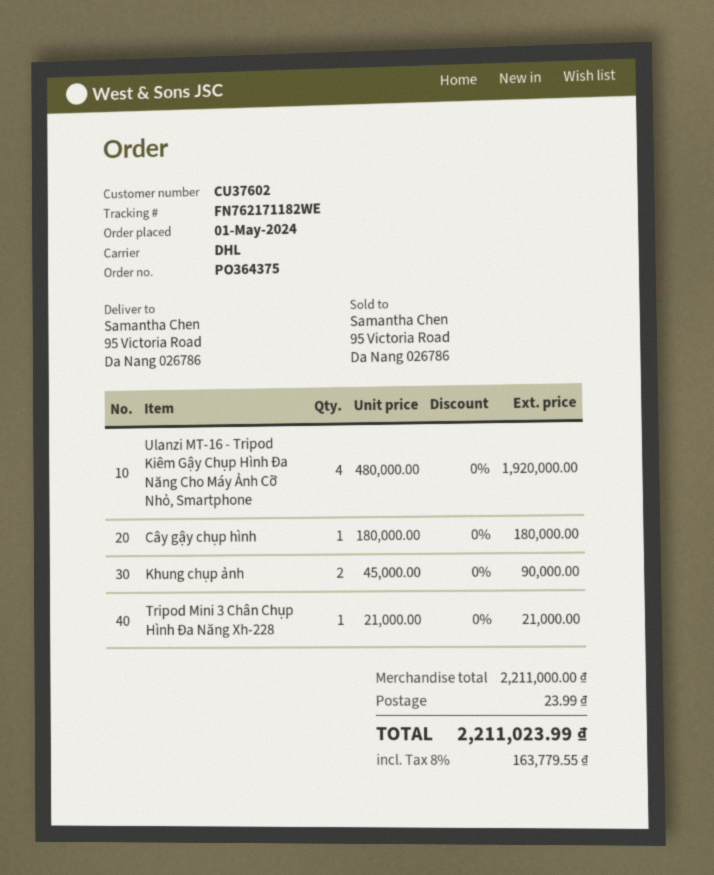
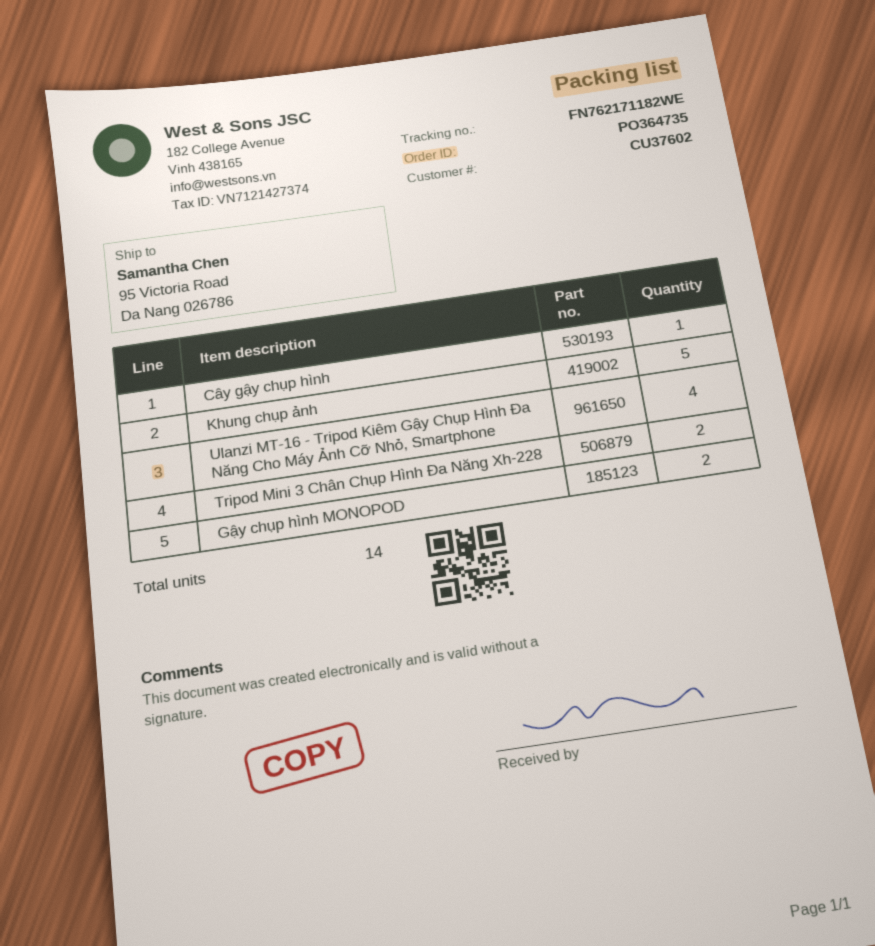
order number: PO364375 -> PO364735
Khung chụp ảnh: 2 -> 5
Tripod Mini 3 Chân Chụp Hình Đa Năng Xh-228: 1 -> 2
Gậy chụp hình MONOPOD: none -> 2

